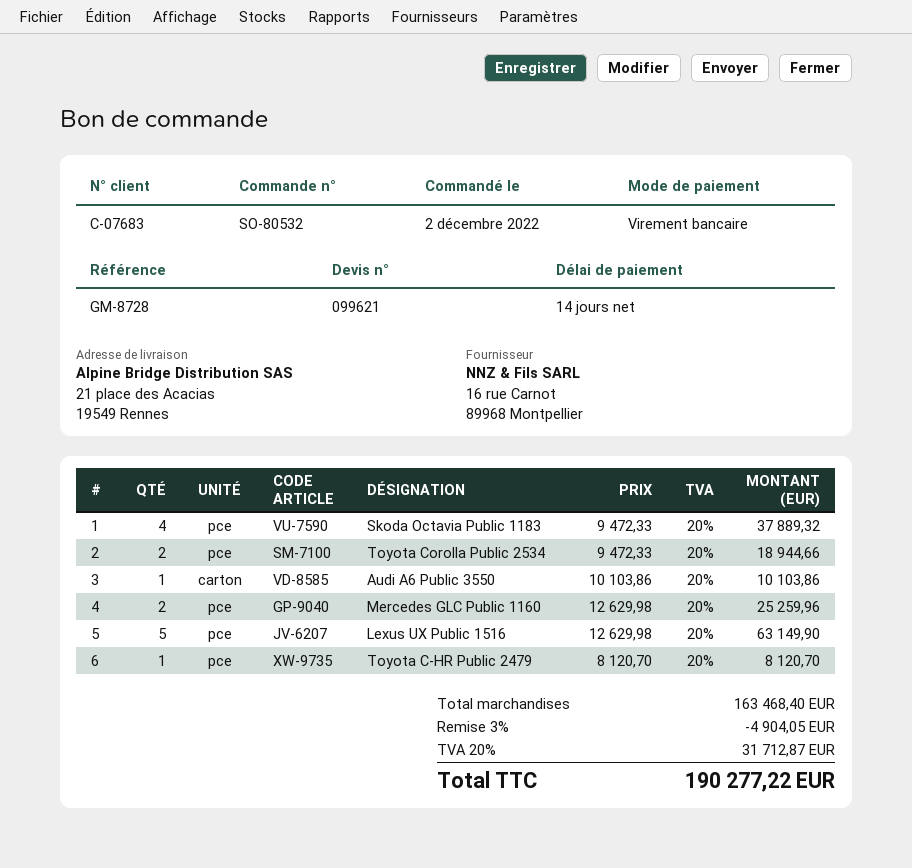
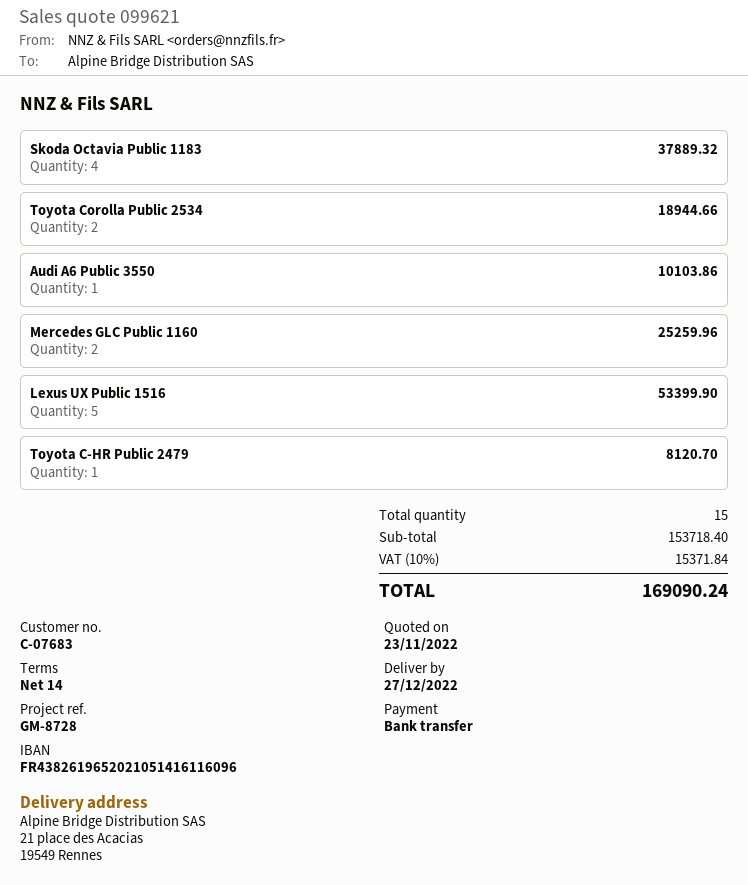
Lexus UX Public 1516: 5 for 63149.90 -> 5 for 53399.90
subtotal: 163468.40 -> 153718.40
discount: 3% = 4904.05 -> none
tax: 20% = 31712.87 -> 10% = 15371.84
total: 190277.22 -> 169090.24

